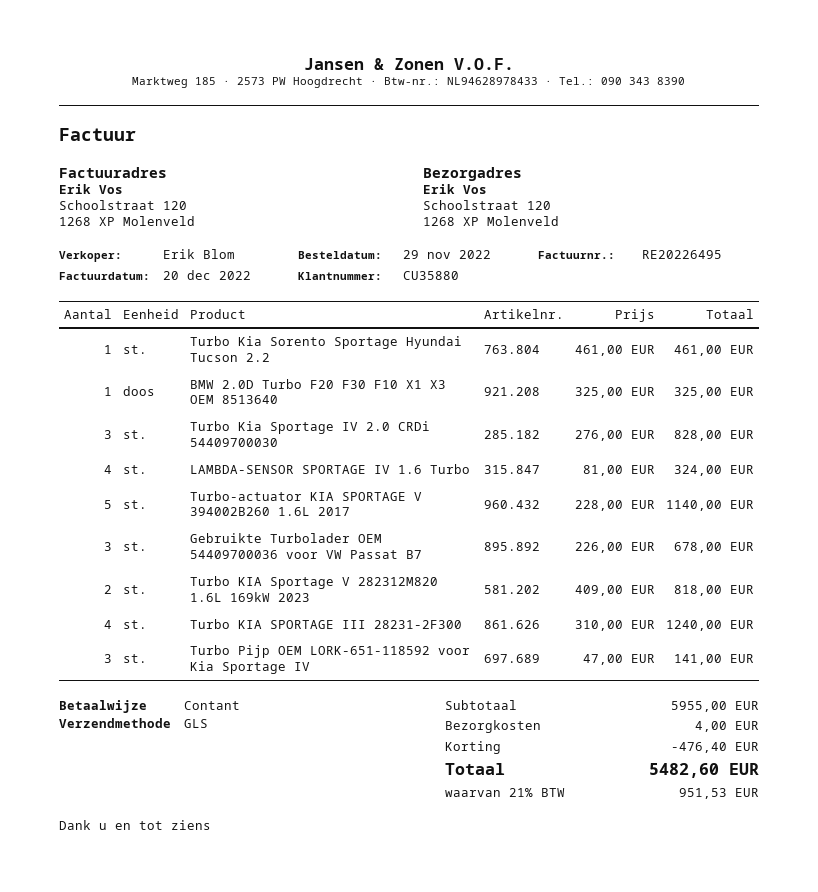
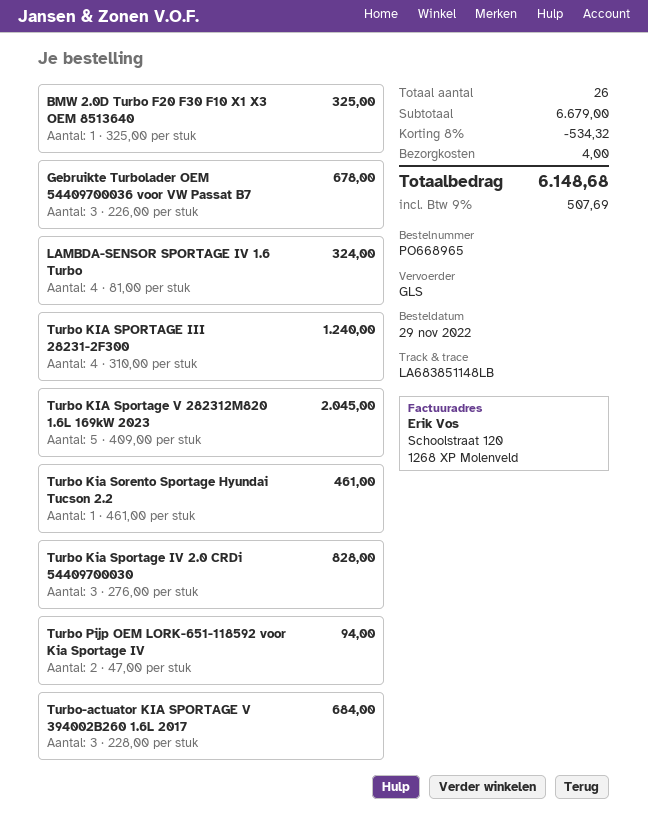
Turbo-actuator KIA SPORTAGE V 394002B260 1.6L 2017: 5 x 228.00 = 1140.00 -> 3 x 228.00 = 684.00
Turbo KIA Sportage V 282312M820 1.6L 169kW 2023: 2 x 409.00 = 818.00 -> 5 x 409.00 = 2045.00
Turbo Pijp OEM LORK-651-118592 voor Kia Sportage IV: 3 x 47.00 = 141.00 -> 2 x 47.00 = 94.00
subtotal: 5955.00 -> 6679.00
discount: 476.40 -> 534.32
tax: 21% = 951.53 -> 9% = 507.69
total: 5482.60 -> 6148.68

